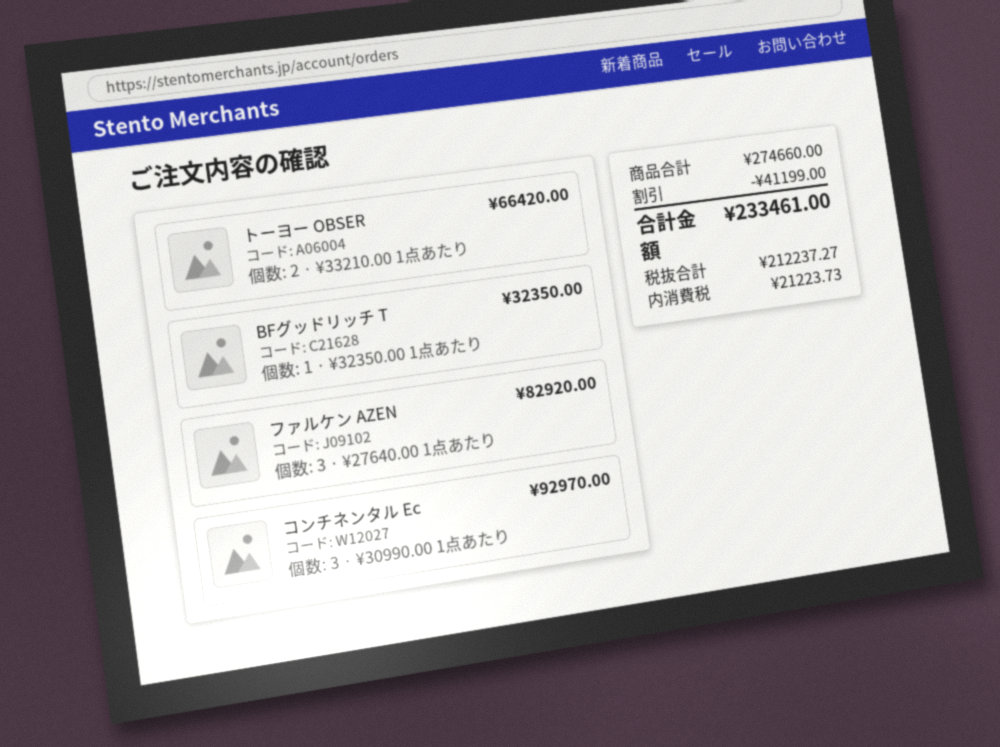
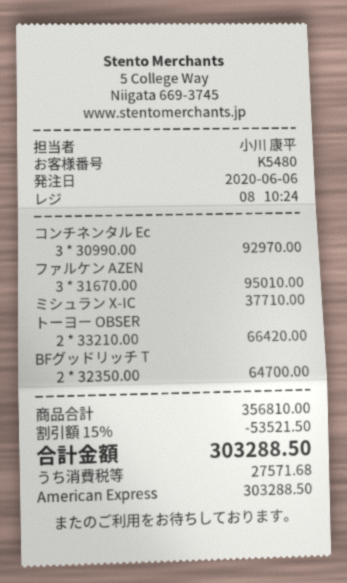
BFグッドリッチ T: 1 x 32350.00 = 32350.00 -> 2 x 32350.00 = 64700.00
ファルケン AZEN: 3 x 27640.00 = 82920.00 -> 3 x 31670.00 = 95010.00
ミシュラン X-IC: none -> 1 x 37710.00 = 37710.00
subtotal: 274660.00 -> 356810.00
discount: 41199.00 -> 53521.50
tax: 21223.73 -> 27571.68
total: 233461.00 -> 303288.50

